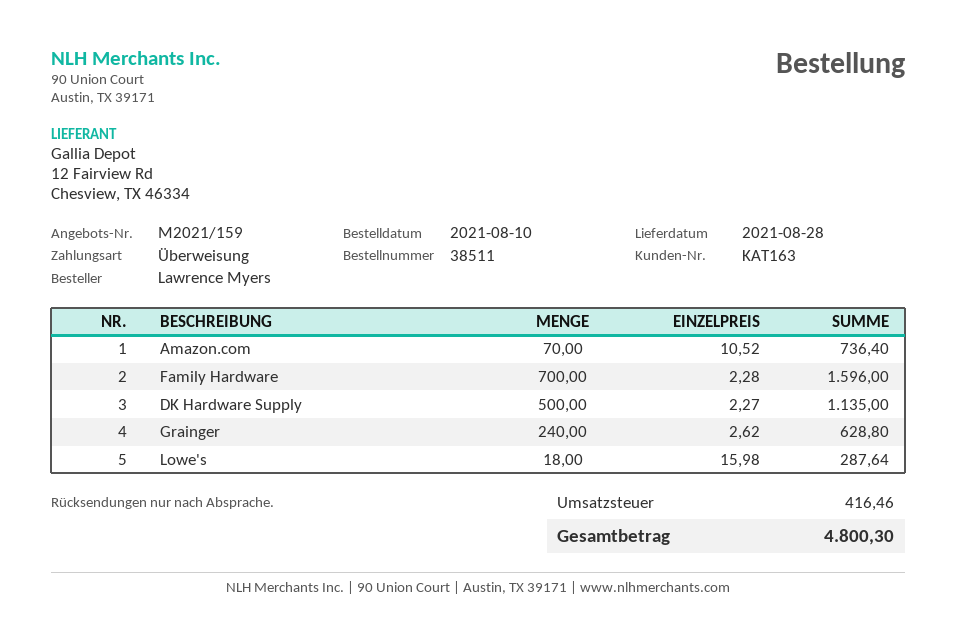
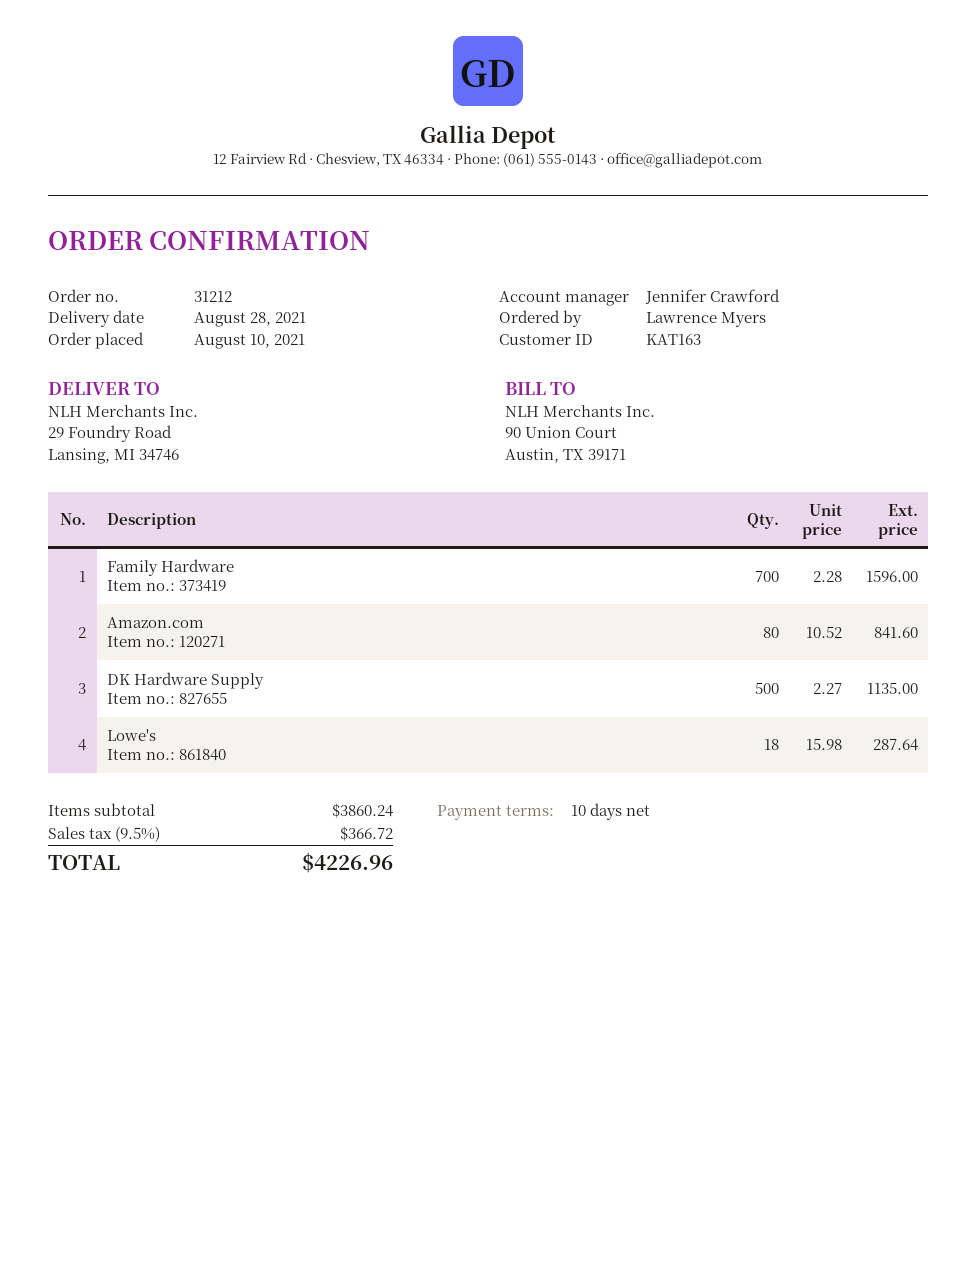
order number: 38511 -> 31212
Amazon.com: 70 x 10.52 = 736.40 -> 80 x 10.52 = 841.60
Grainger: 240 x 2.62 = 628.80 -> none
tax: 416.46 -> 366.72
total: 4800.30 -> 4226.96

